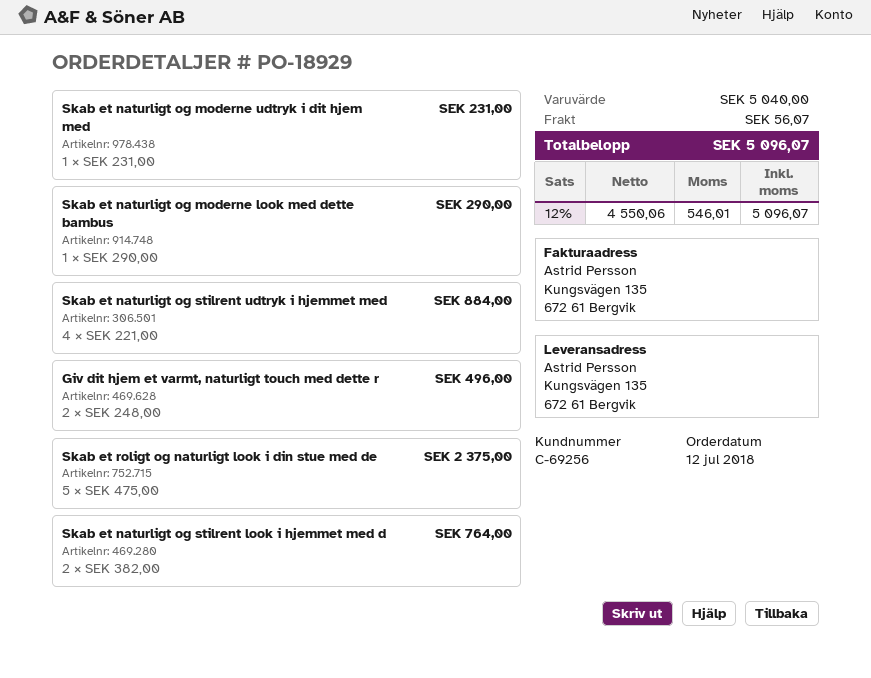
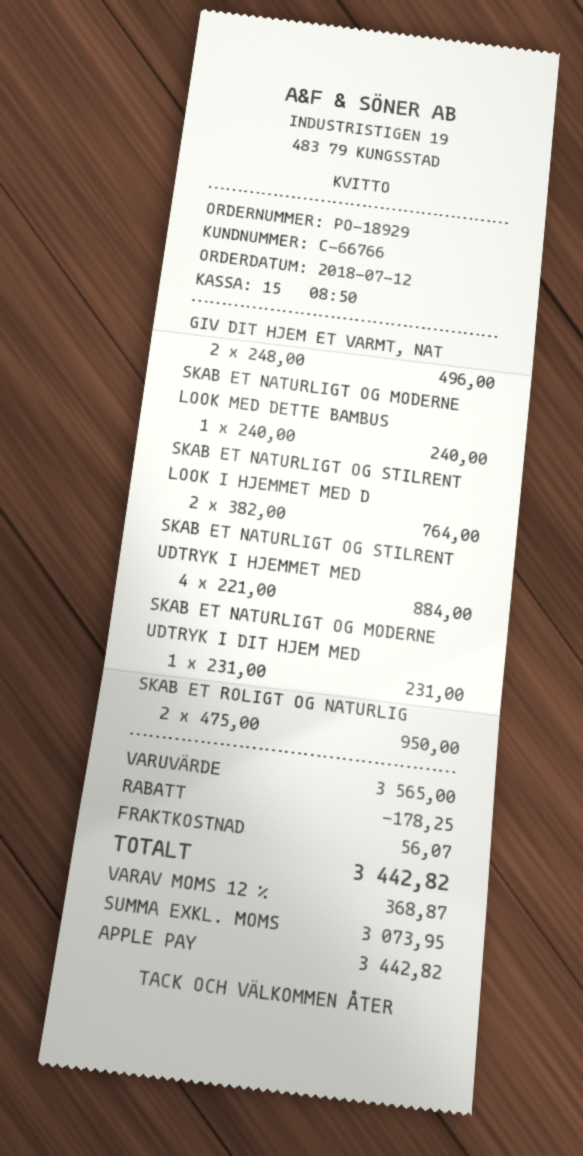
customer number: C-69256 -> C-66766
Skab et naturligt og moderne look med dette bambus: 1 x 290.00 = 290.00 -> 1 x 240.00 = 240.00
Skab et roligt og naturligt look i din stue med de: 5 x 475.00 = 2375.00 -> 2 x 475.00 = 950.00
subtotal: 5040.00 -> 3565.00
discount: none -> 178.25
net: 4550.06 -> 3073.95
tax: 12% = 546.01 -> 12% = 368.87
total: 5096.07 -> 3442.82

